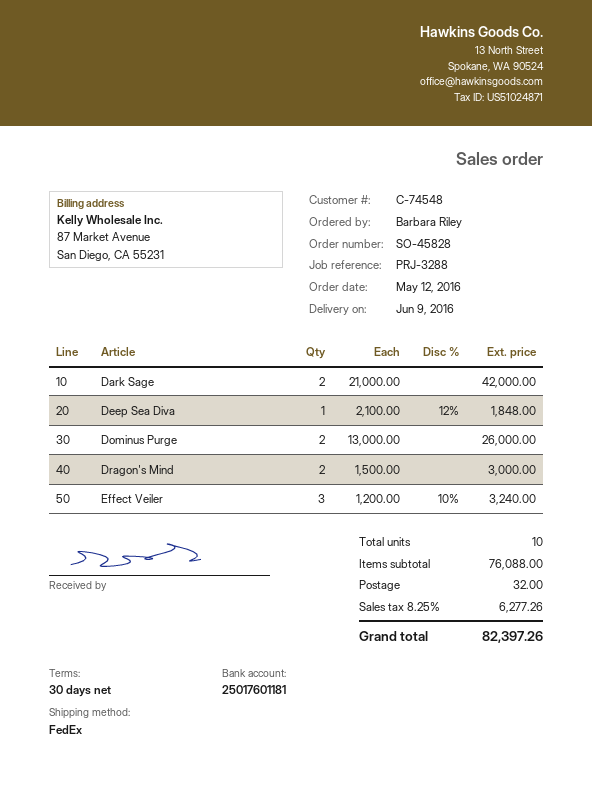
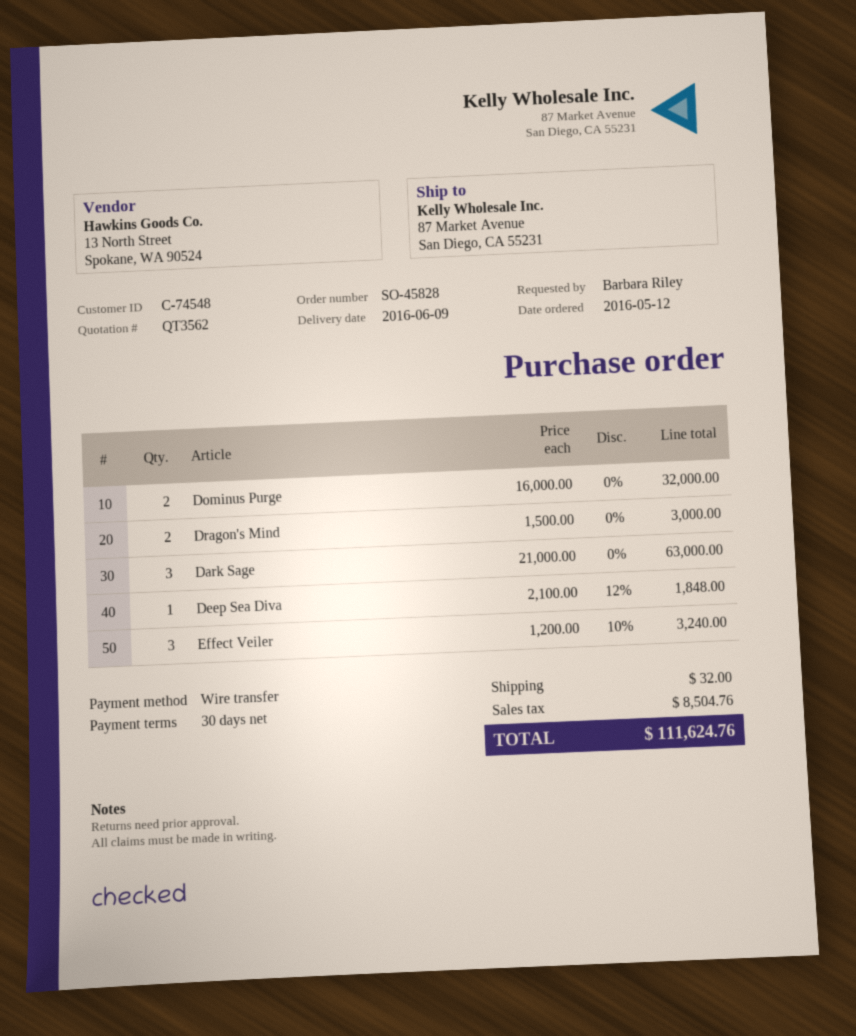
Dark Sage: 2 x 21000.00 = 42000.00 -> 3 x 21000.00 = 63000.00
Dominus Purge: 2 x 13000.00 = 26000.00 -> 2 x 16000.00 = 32000.00
tax: 6277.26 -> 8504.76
total: 82397.26 -> 111624.76

